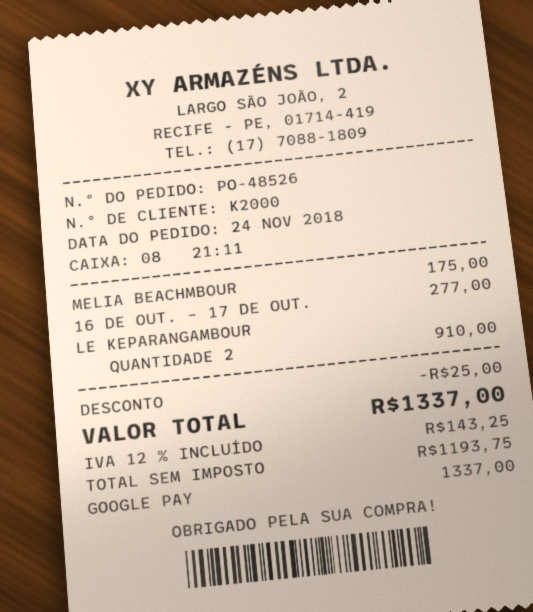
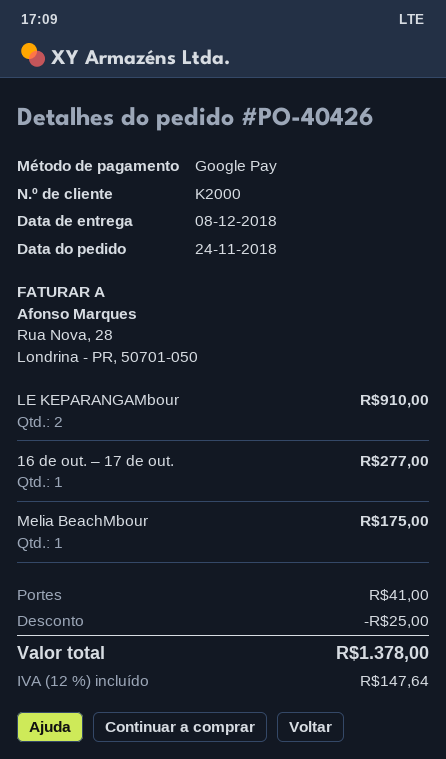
order number: PO-48526 -> PO-40426
shipping: none -> 41.00
tax: 12% = 143.25 -> 12% = 147.64
total: 1337.00 -> 1378.00

